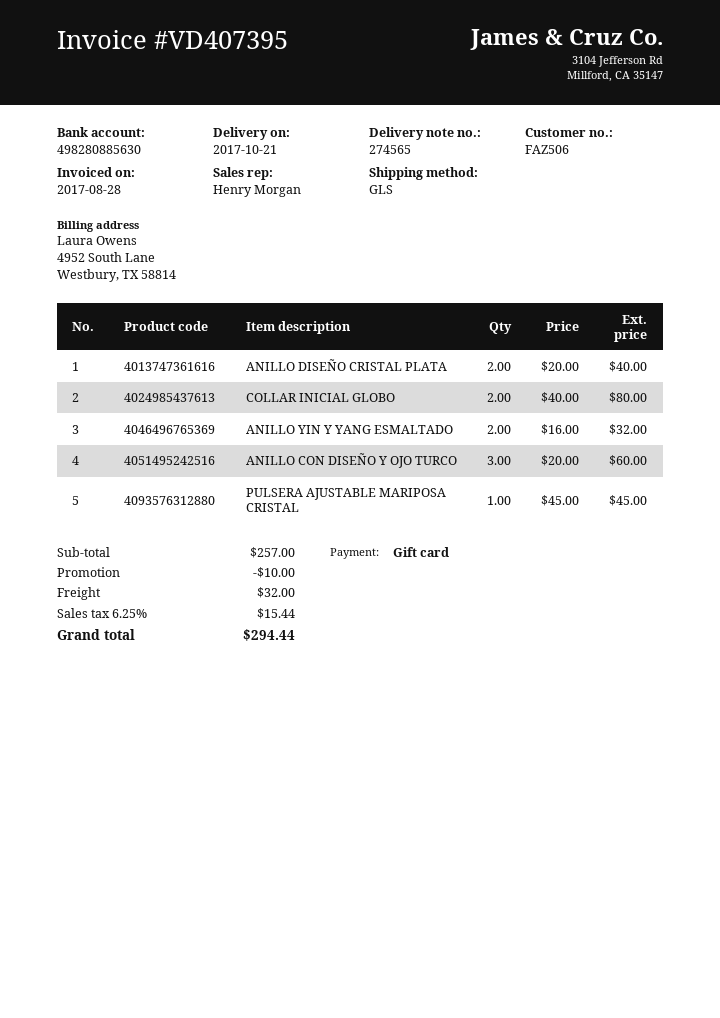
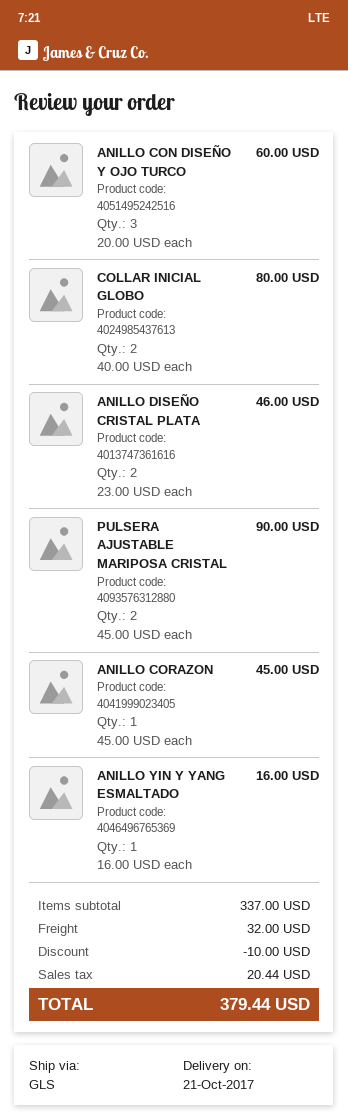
ANILLO DISEÑO CRISTAL PLATA: 2 x 20.00 = 40.00 -> 2 x 23.00 = 46.00
ANILLO YIN Y YANG ESMALTADO: 2 x 16.00 = 32.00 -> 1 x 16.00 = 16.00
PULSERA AJUSTABLE MARIPOSA CRISTAL: 1 x 45.00 = 45.00 -> 2 x 45.00 = 90.00
ANILLO CORAZON: none -> 1 x 45.00 = 45.00
subtotal: 257.00 -> 337.00
tax: 15.44 -> 20.44
total: 294.44 -> 379.44

